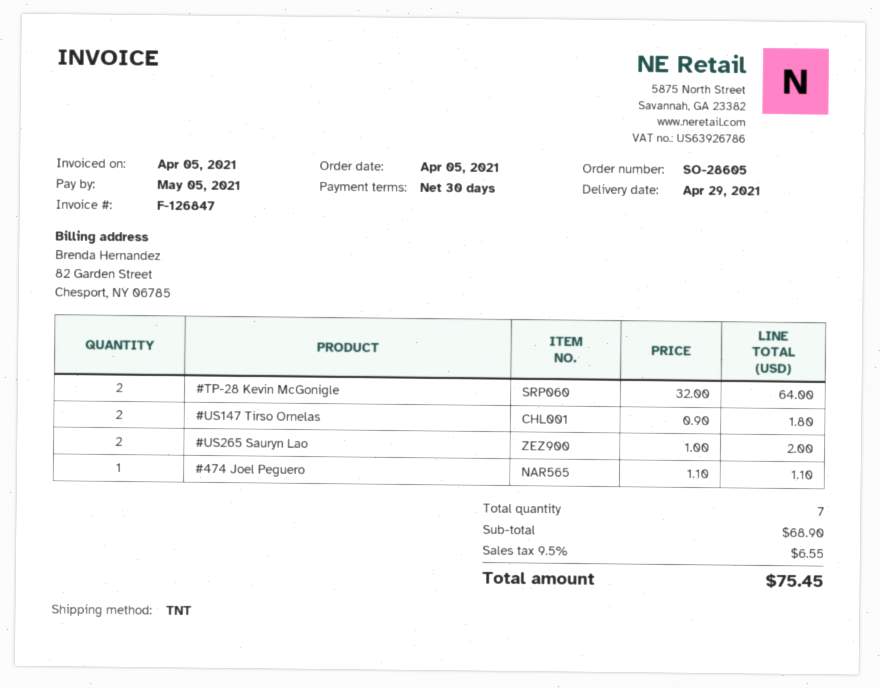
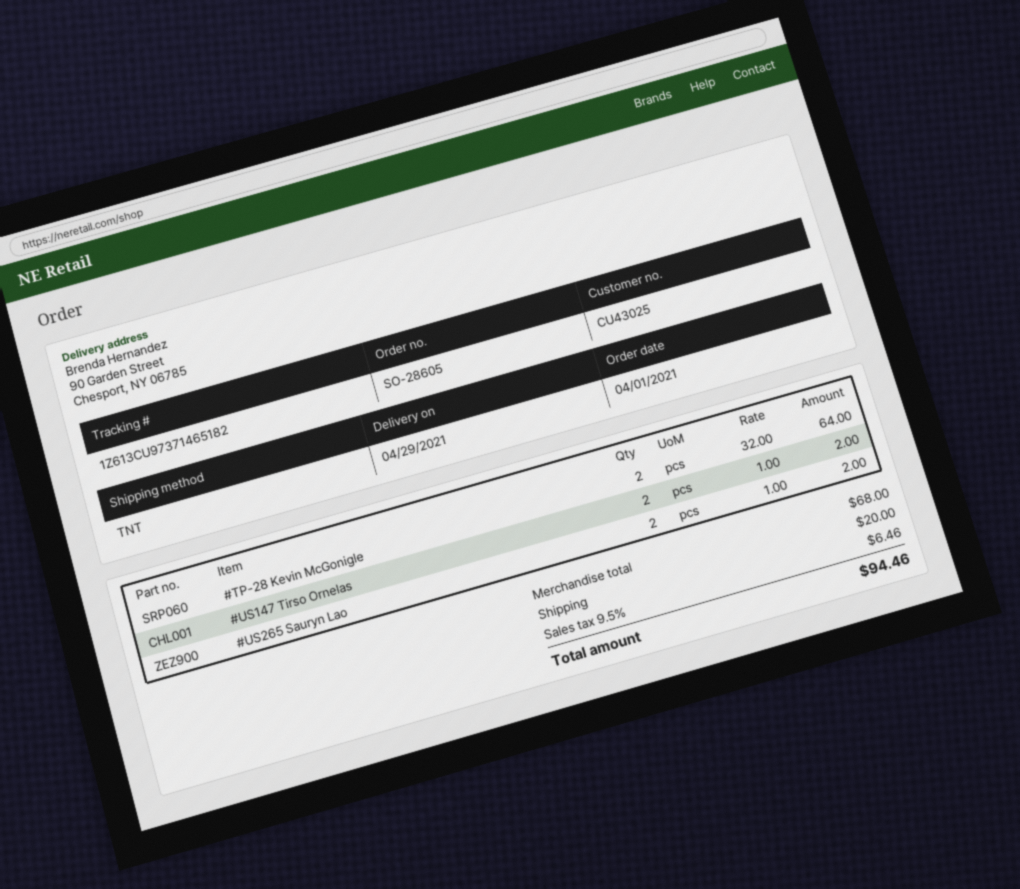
order date: 2021-04-05 -> 2021-04-01
#US147 Tirso Ornelas: 2 x 0.90 = 1.80 -> 2 x 1.00 = 2.00
#474 Joel Peguero: 1 x 1.10 = 1.10 -> none
subtotal: 68.90 -> 68.00
shipping: none -> 20.00
tax: 9.5% = 6.55 -> 9.5% = 6.46
total: 75.45 -> 94.46

